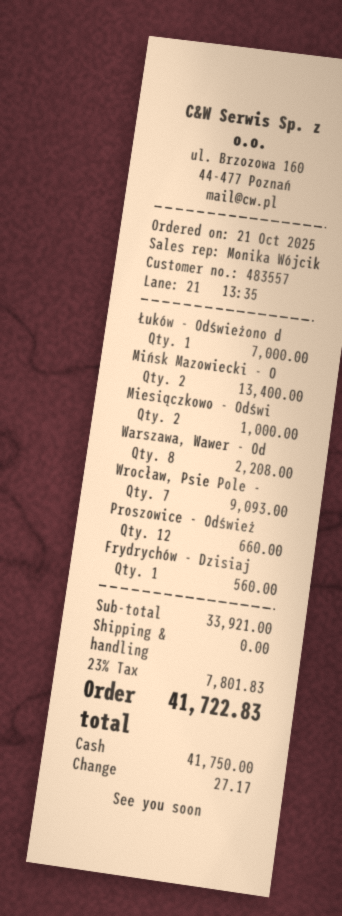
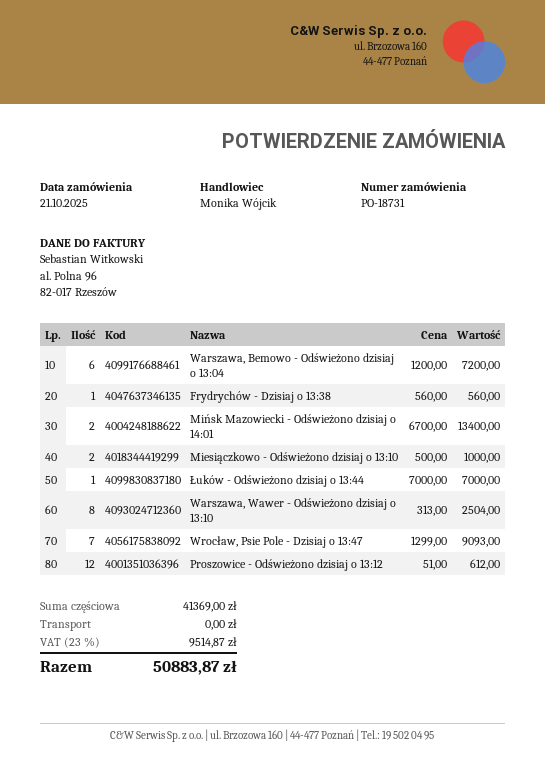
Warszawa, Wawer - Od: 8 for 2208.00 -> 8 for 2504.00
Proszowice - Odśwież: 12 for 660.00 -> 12 for 612.00
Warszawa, Bemowo - Odświeżono dzisiaj o 13:04: none -> 6 for 7200.00
subtotal: 33921.00 -> 41369.00
tax: 23% = 7801.83 -> 23% = 9514.87
total: 41722.83 -> 50883.87

